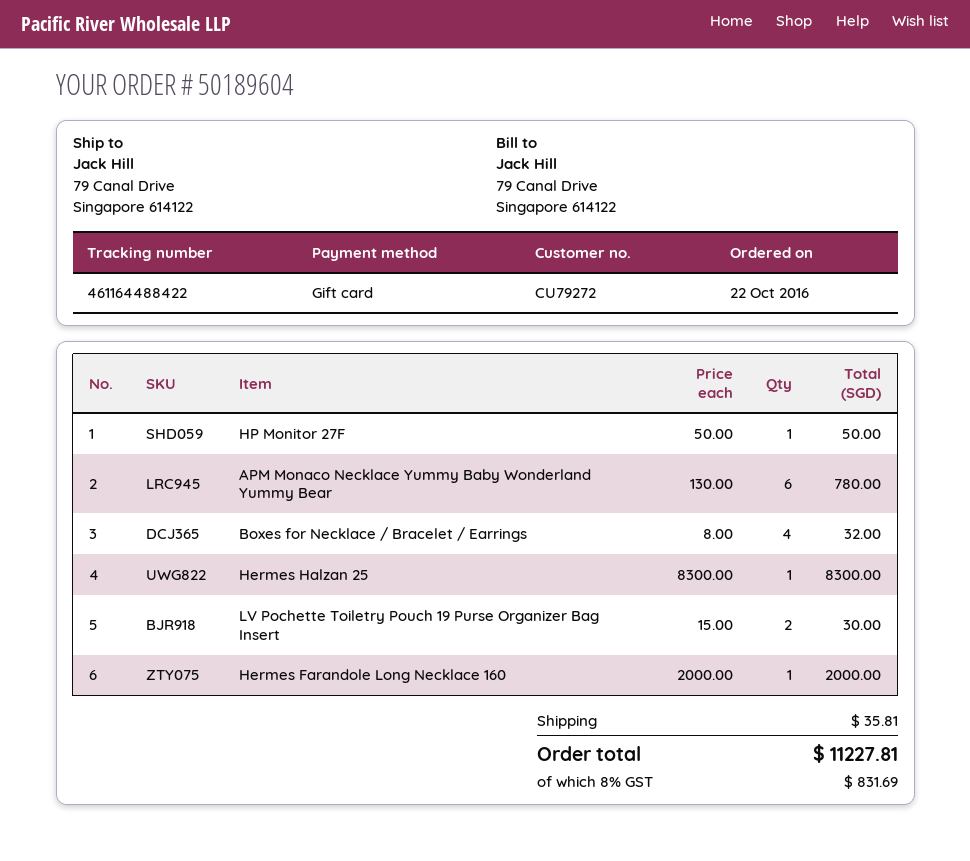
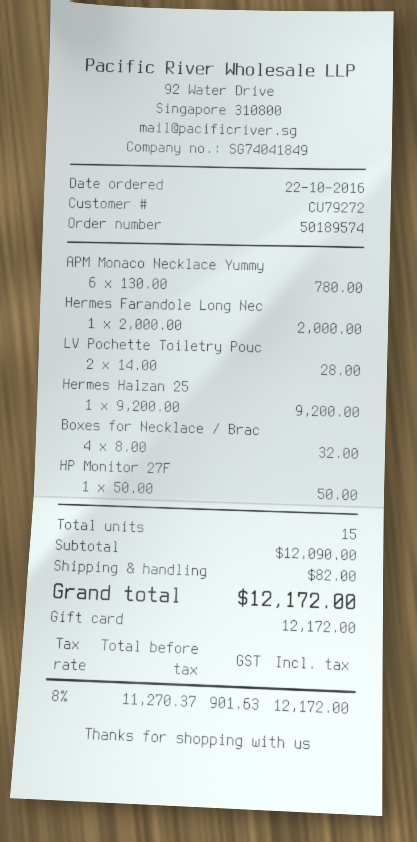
order number: 50189604 -> 50189574
Hermes Halzan 25: 1 x 8300.00 = 8300.00 -> 1 x 9200.00 = 9200.00
LV Pochette Toiletry Pouch 19 Purse Organizer Bag Insert: 2 x 15.00 = 30.00 -> 2 x 14.00 = 28.00
shipping: 35.81 -> 82.00
tax: 8% = 831.69 -> 8% = 901.63
total: 11227.81 -> 12172.00

